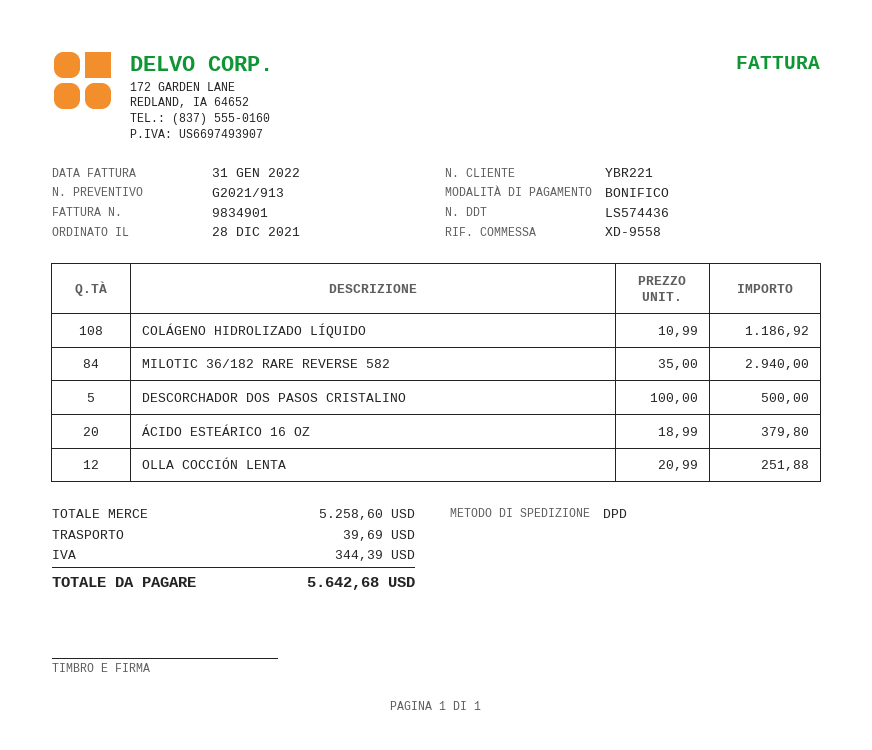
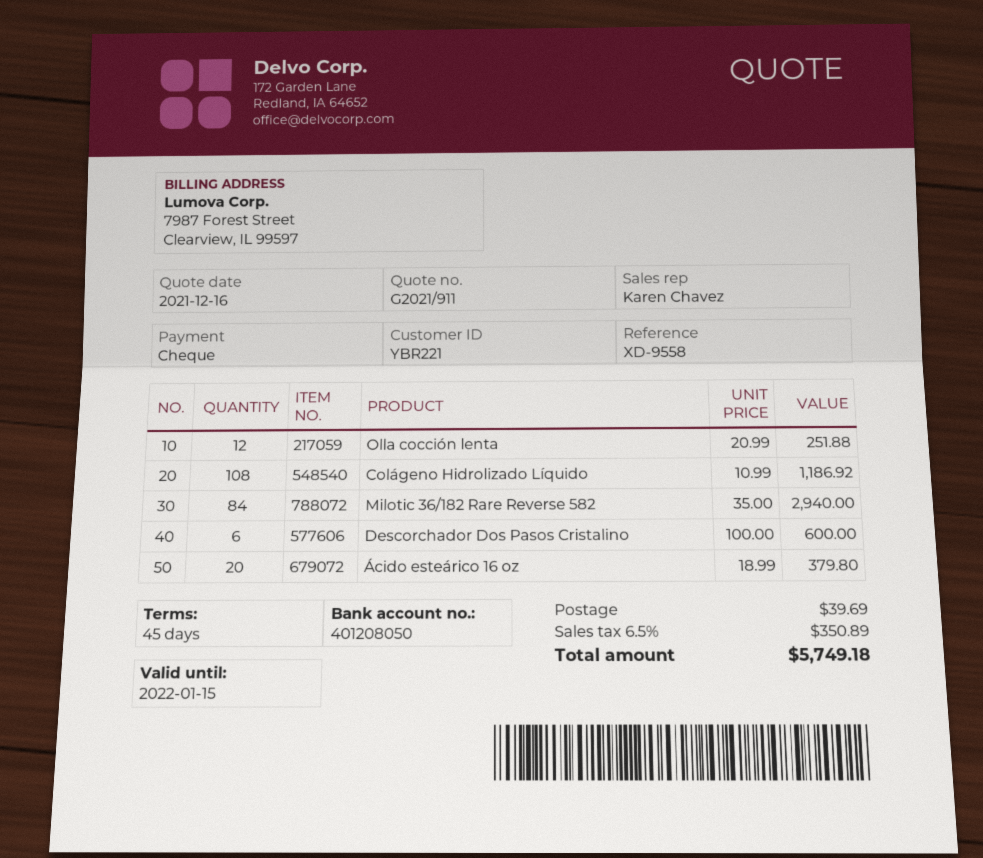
quote number: G2021/913 -> G2021/911
payment method: bank transfer -> cheque
DESCORCHADOR DOS PASOS CRISTALINO: 5 x 100.00 = 500.00 -> 6 x 100.00 = 600.00
tax: 344.39 -> 350.89
total: 5642.68 -> 5749.18

